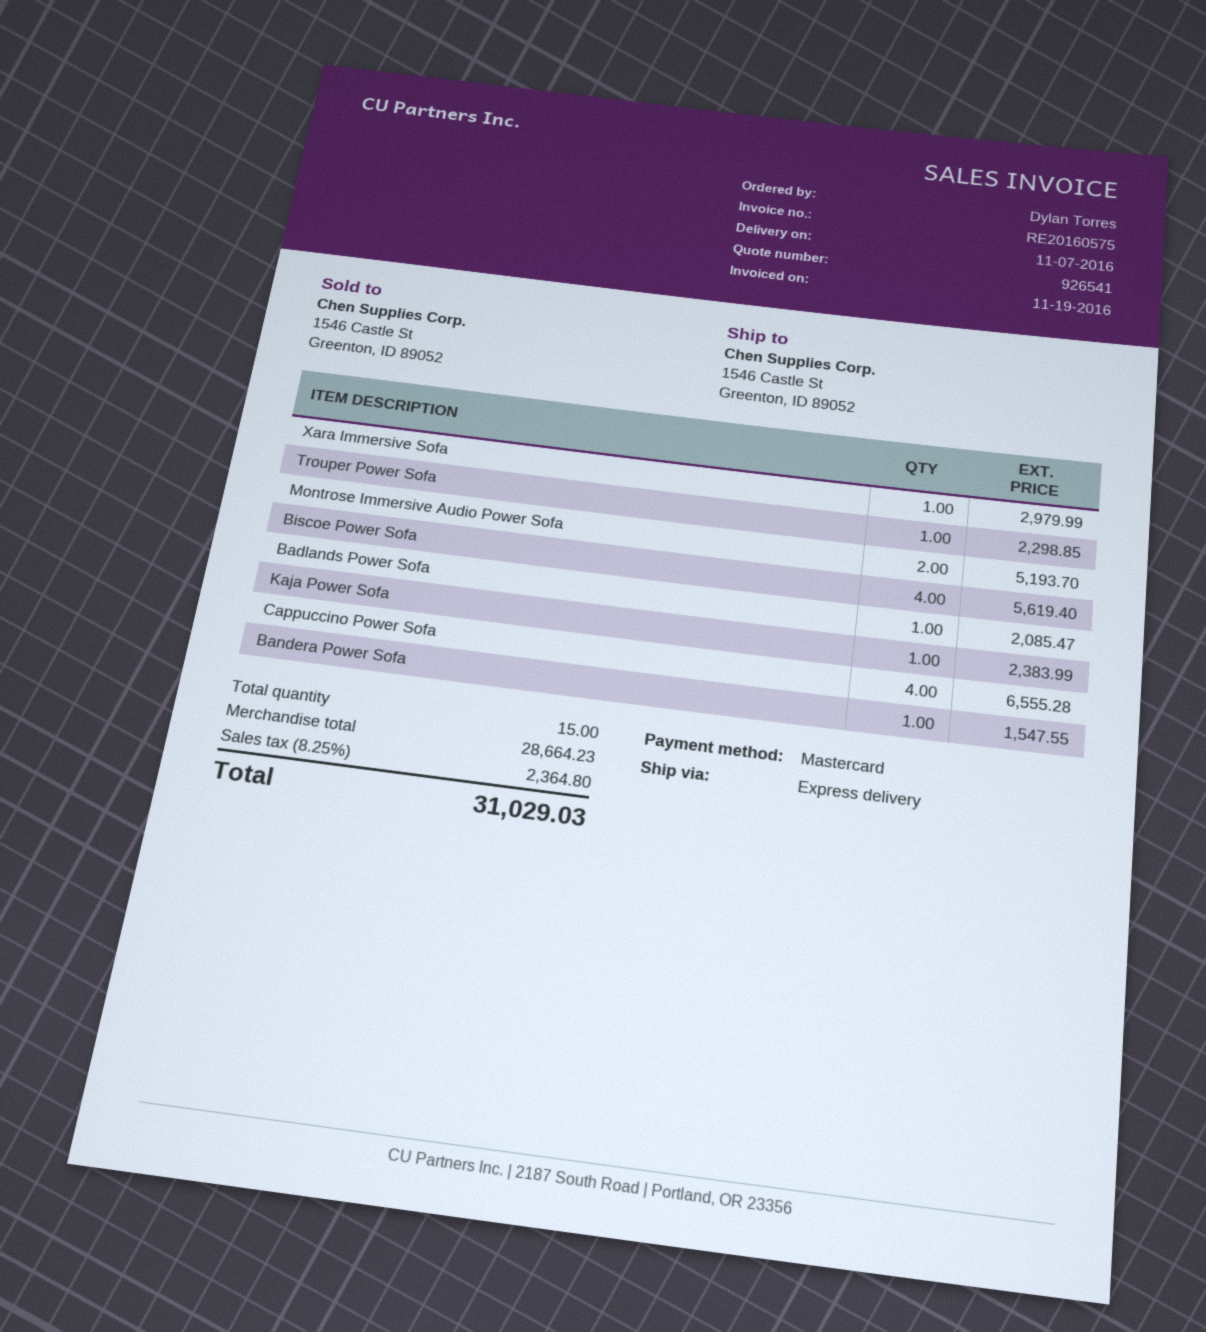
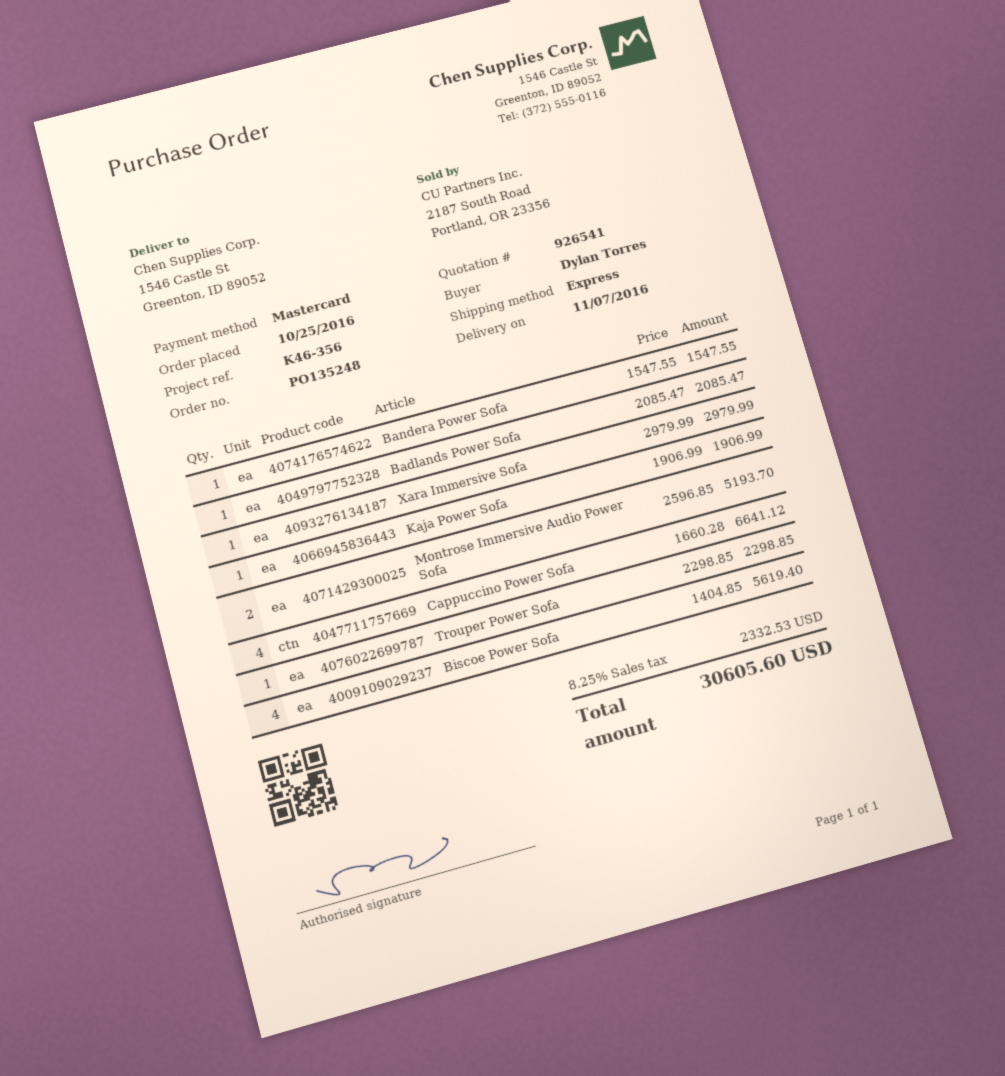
Kaja Power Sofa: 1 for 2383.99 -> 1 for 1906.99
Cappuccino Power Sofa: 4 for 6555.28 -> 4 for 6641.12
tax: 8.25% = 2364.80 -> 8.25% = 2332.53
total: 31029.03 -> 30605.60

